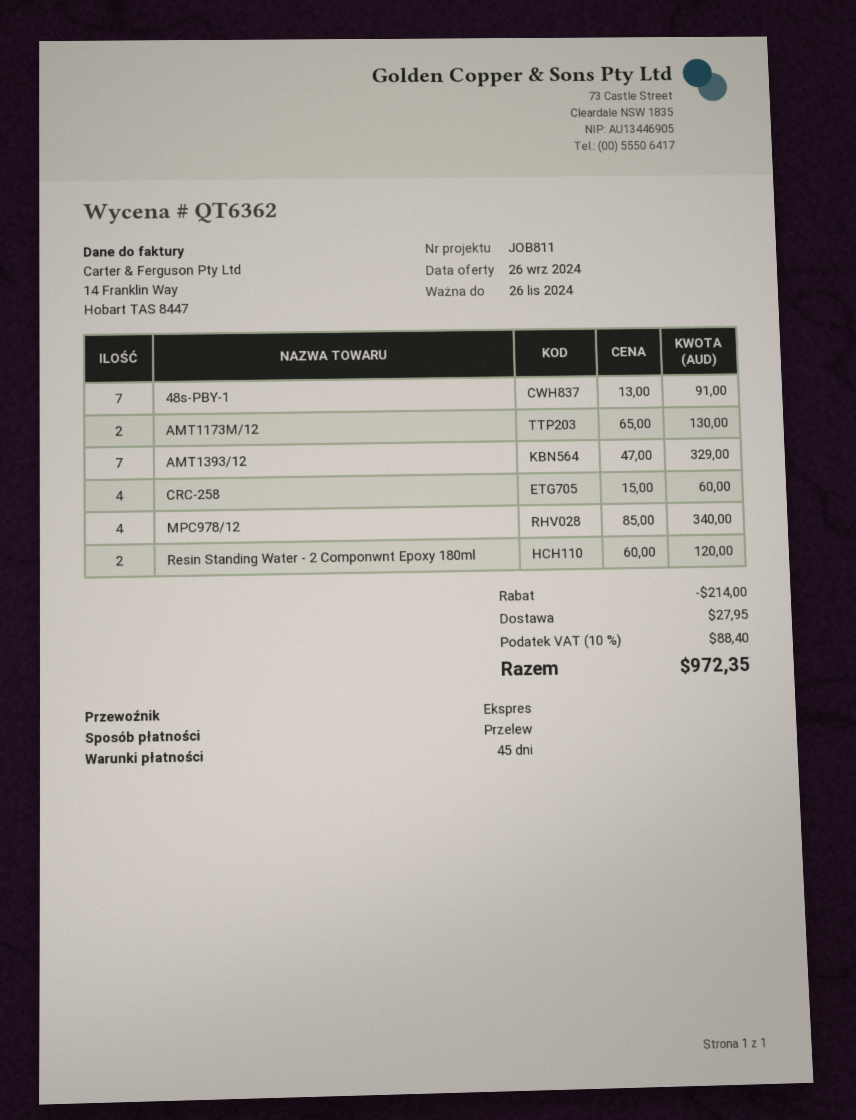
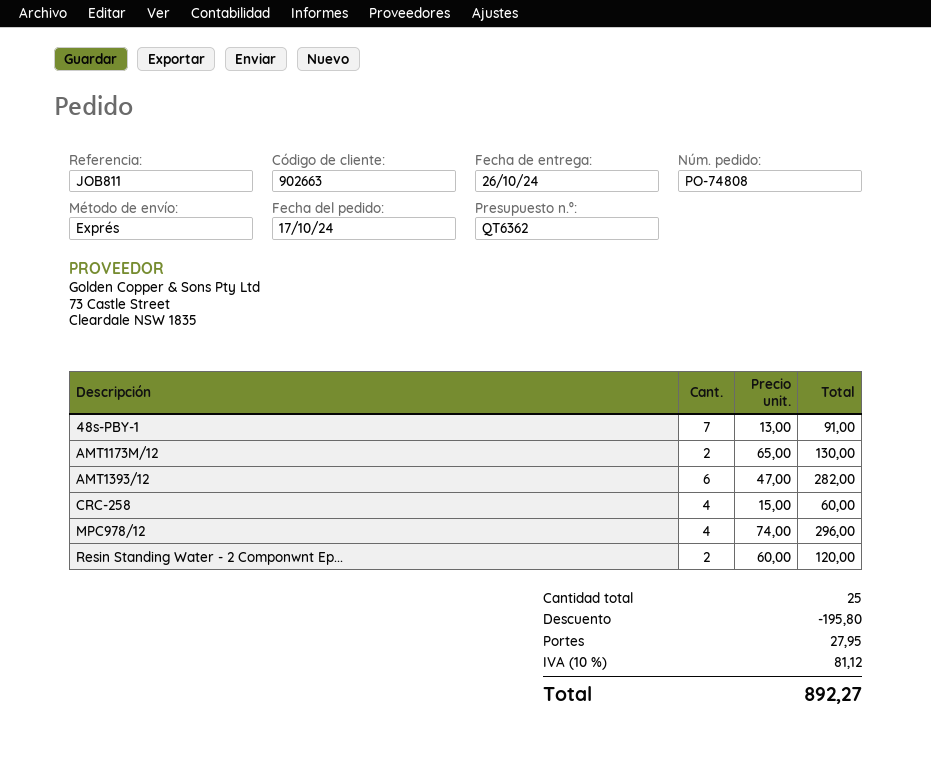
AMT1393/12: 7 x 47.00 = 329.00 -> 6 x 47.00 = 282.00
MPC978/12: 4 x 85.00 = 340.00 -> 4 x 74.00 = 296.00
discount: 214.00 -> 195.80
tax: 10% = 88.40 -> 10% = 81.12
total: 972.35 -> 892.27

